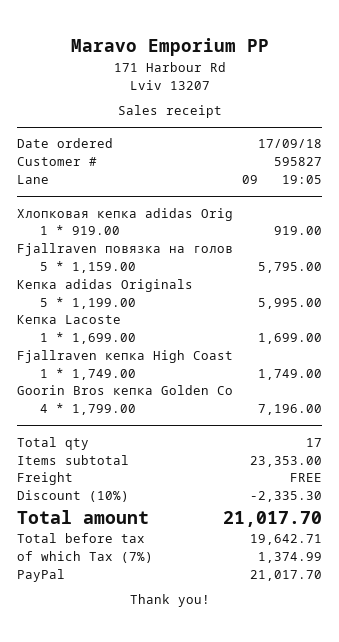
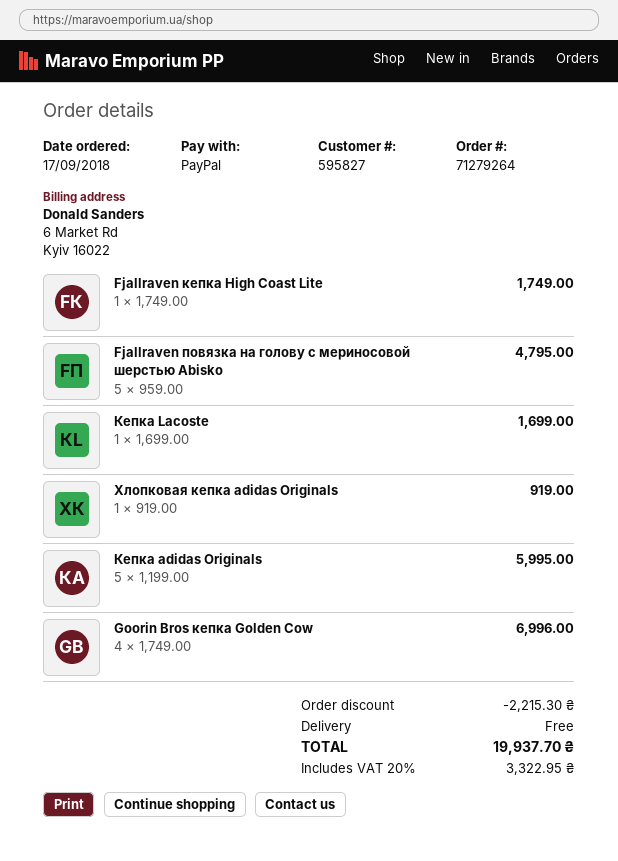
Fjallraven повязка на голов: 5 x 1159.00 = 5795.00 -> 5 x 959.00 = 4795.00
Goorin Bros кепка Golden Co: 4 x 1799.00 = 7196.00 -> 4 x 1749.00 = 6996.00
discount: 2335.30 -> 2215.30
tax: 7% = 1374.99 -> 20% = 3322.95
total: 21017.70 -> 19937.70

